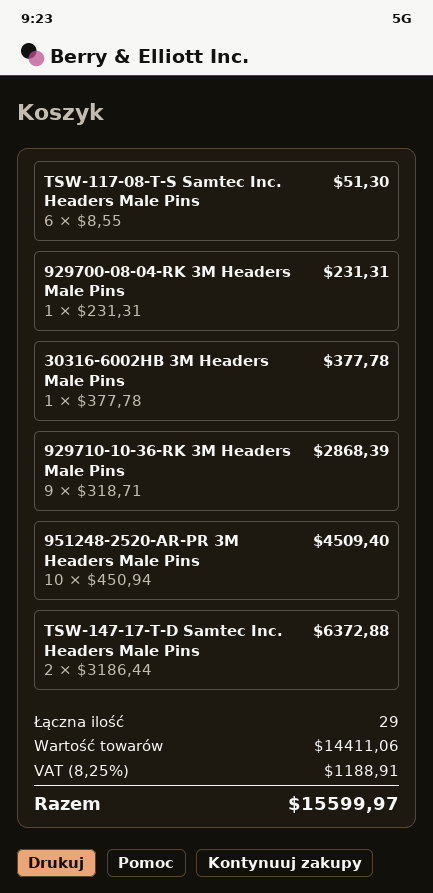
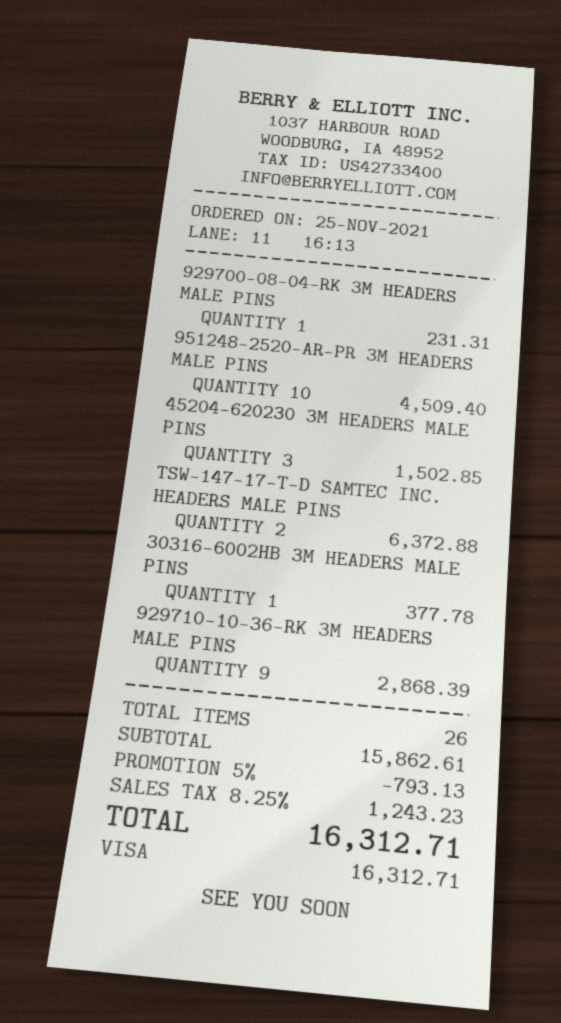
TSW-117-08-T-S Samtec Inc. Headers Male Pins: 6 for 51.30 -> none
45204-620230 3M HEADERS MALE PINS: none -> 3 for 1502.85
total quantity: 29 -> 26
subtotal: 14411.06 -> 15862.61
discount: none -> 5% = 793.13
tax: 8.25% = 1188.91 -> 8.25% = 1243.23
total: 15599.97 -> 16312.71

